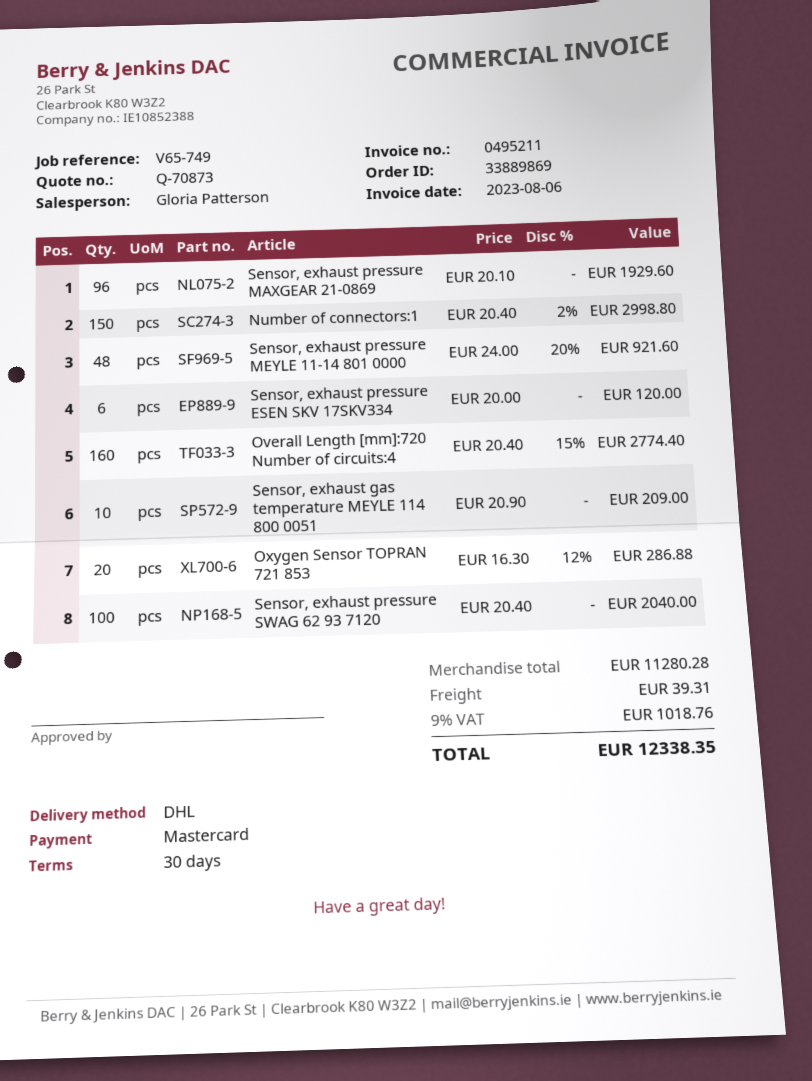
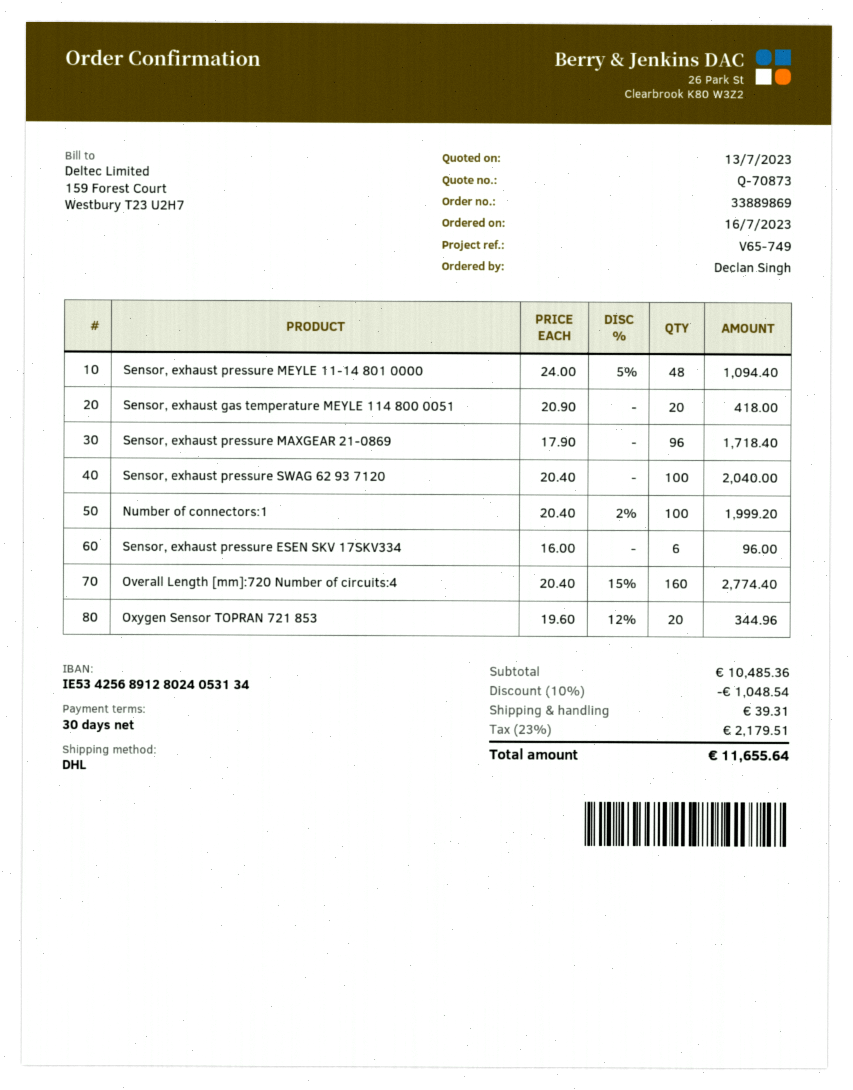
Sensor, exhaust pressure MAXGEAR 21-0869: 96 x 20.10 = 1929.60 -> 96 x 17.90 = 1718.40
Number of connectors:1: 150 x 20.40 - 2% = 2998.80 -> 100 x 20.40 - 2% = 1999.20
Sensor, exhaust pressure MEYLE 11-14 801 0000: 48 x 24.00 - 20% = 921.60 -> 48 x 24.00 - 5% = 1094.40
Sensor, exhaust pressure ESEN SKV 17SKV334: 6 x 20.00 = 120.00 -> 6 x 16.00 = 96.00
Sensor, exhaust gas temperature MEYLE 114 800 0051: 10 x 20.90 = 209.00 -> 20 x 20.90 = 418.00
Oxygen Sensor TOPRAN 721 853: 20 x 16.30 - 12% = 286.88 -> 20 x 19.60 - 12% = 344.96
subtotal: 11280.28 -> 10485.36
discount: none -> 10% = 1048.54
tax: 9% = 1018.76 -> 23% = 2179.51
total: 12338.35 -> 11655.64

